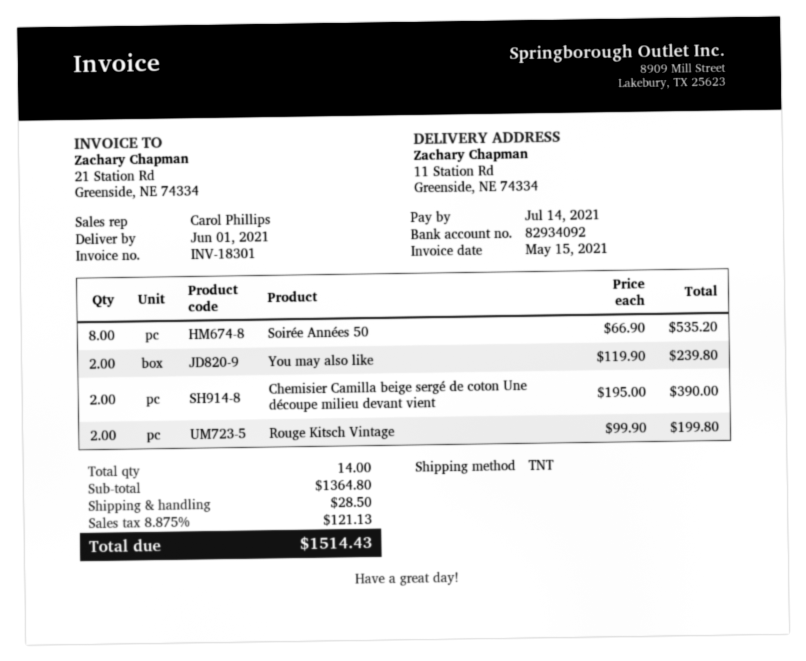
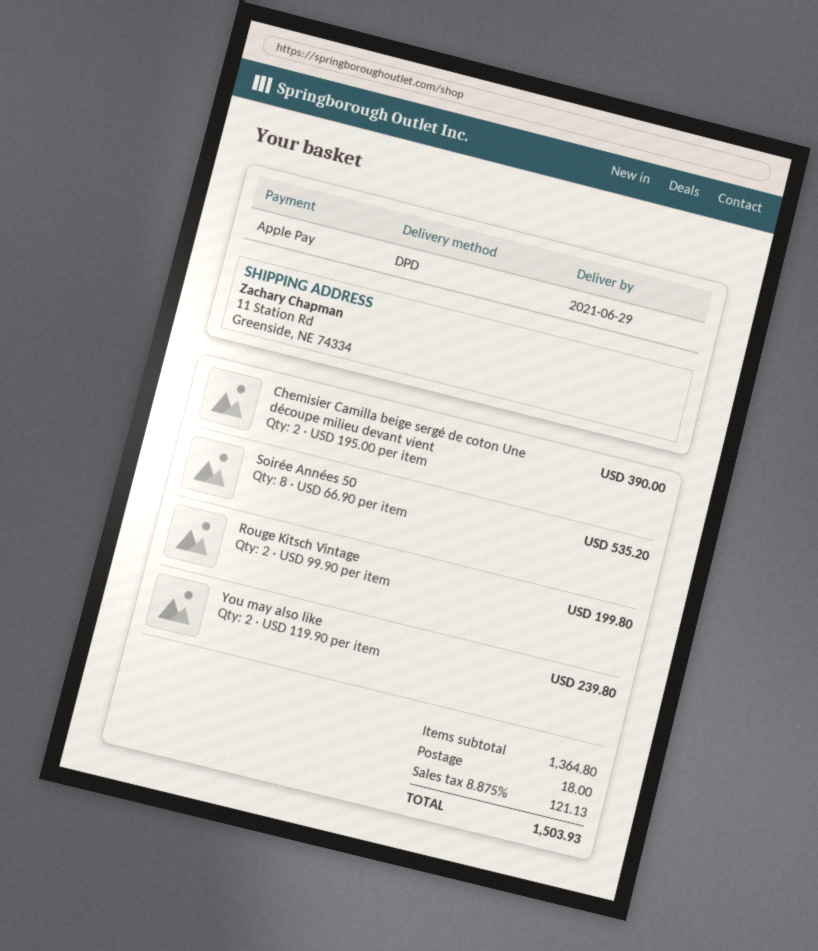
delivery date: 2021-06-01 -> 2021-06-29
shipping method: TNT -> DPD
shipping: 28.50 -> 18.00
total: 1514.43 -> 1503.93

